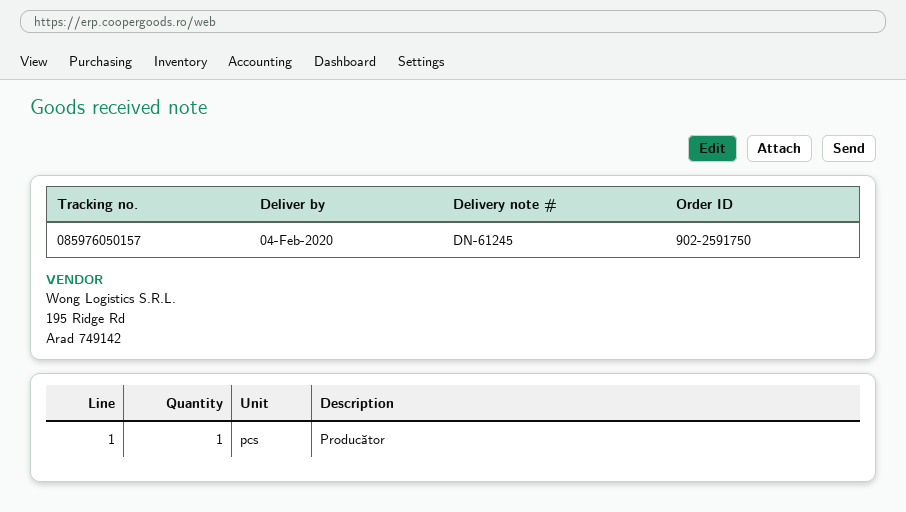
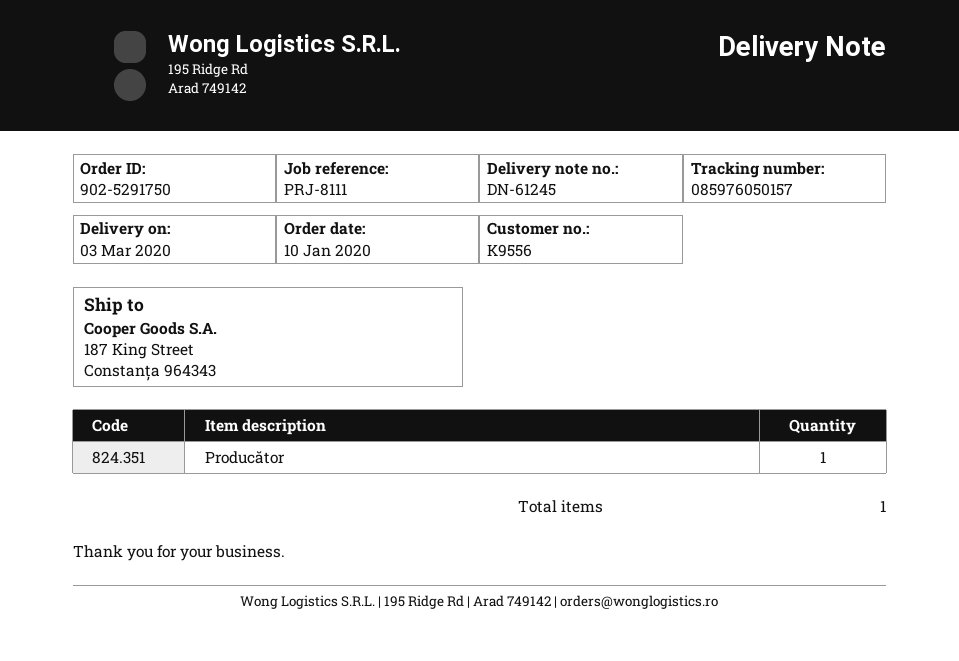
order number: 902-2591750 -> 902-5291750
delivery date: 2020-02-04 -> 2020-03-03

